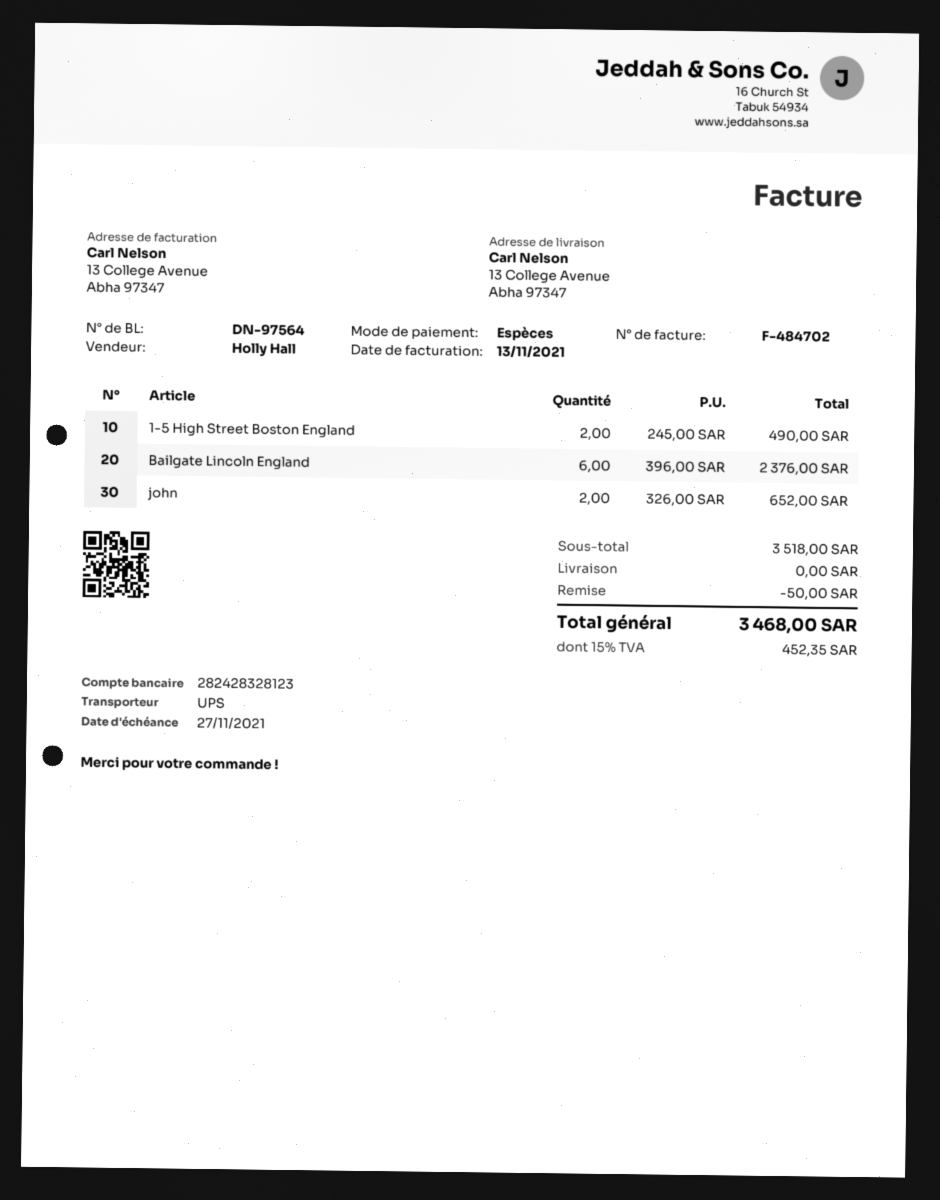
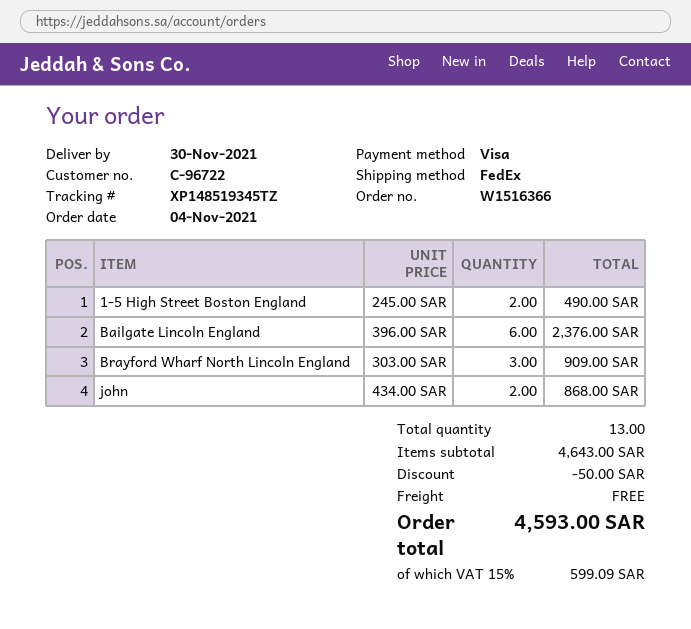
payment method: cash -> Visa
shipping method: UPS -> FedEx
john: 2 x 326.00 = 652.00 -> 2 x 434.00 = 868.00
Brayford Wharf North Lincoln England: none -> 3 x 303.00 = 909.00
subtotal: 3518.00 -> 4643.00
tax: 15% = 452.35 -> 15% = 599.09
total: 3468.00 -> 4593.00

